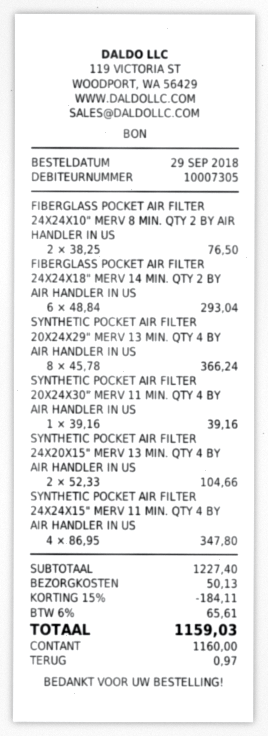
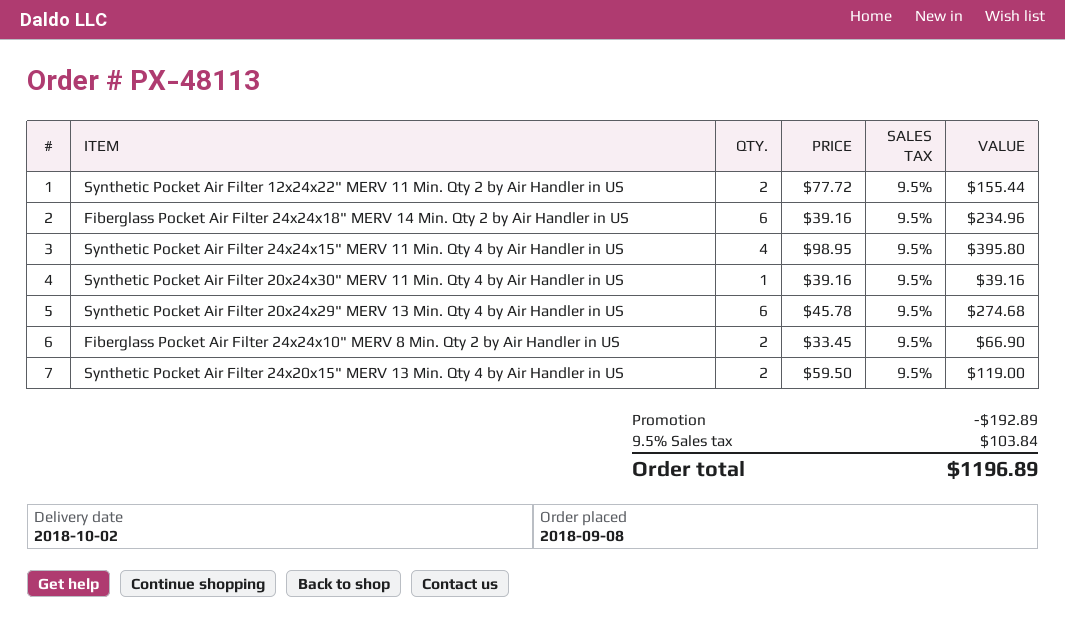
order date: 2018-09-29 -> 2018-09-08
FIBERGLASS POCKET AIR FILTER 24X24X10" MERV 8 MIN. QTY 2 BY AIR HANDLER IN US: 2 x 38.25 = 76.50 -> 2 x 33.45 = 66.90
FIBERGLASS POCKET AIR FILTER 24X24X18" MERV 14 MIN. QTY 2 BY AIR HANDLER IN US: 6 x 48.84 = 293.04 -> 6 x 39.16 = 234.96
SYNTHETIC POCKET AIR FILTER 20X24X29" MERV 13 MIN. QTY 4 BY AIR HANDLER IN US: 8 x 45.78 = 366.24 -> 6 x 45.78 = 274.68
SYNTHETIC POCKET AIR FILTER 24X20X15" MERV 13 MIN. QTY 4 BY AIR HANDLER IN US: 2 x 52.33 = 104.66 -> 2 x 59.50 = 119.00
SYNTHETIC POCKET AIR FILTER 24X24X15" MERV 11 MIN. QTY 4 BY AIR HANDLER IN US: 4 x 86.95 = 347.80 -> 4 x 98.95 = 395.80
Synthetic Pocket Air Filter 12x24x22" MERV 11 Min. Qty 2 by Air Handler in US: none -> 2 x 77.72 = 155.44
discount: 184.11 -> 192.89
shipping: 50.13 -> none
tax: 6% = 65.61 -> 9.5% = 103.84
total: 1159.03 -> 1196.89

